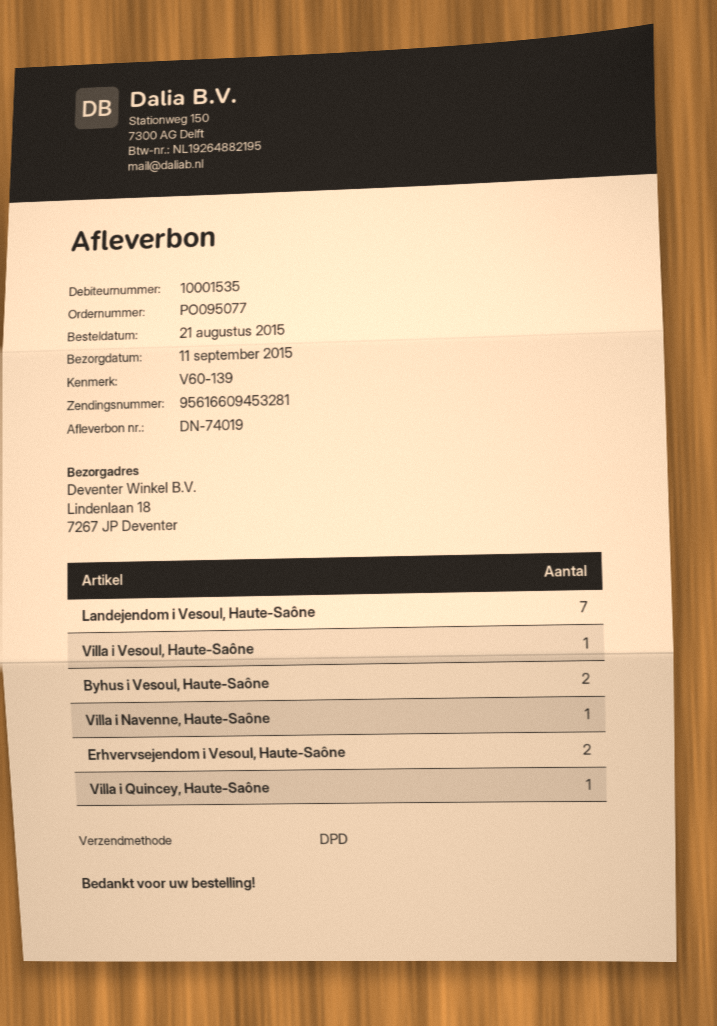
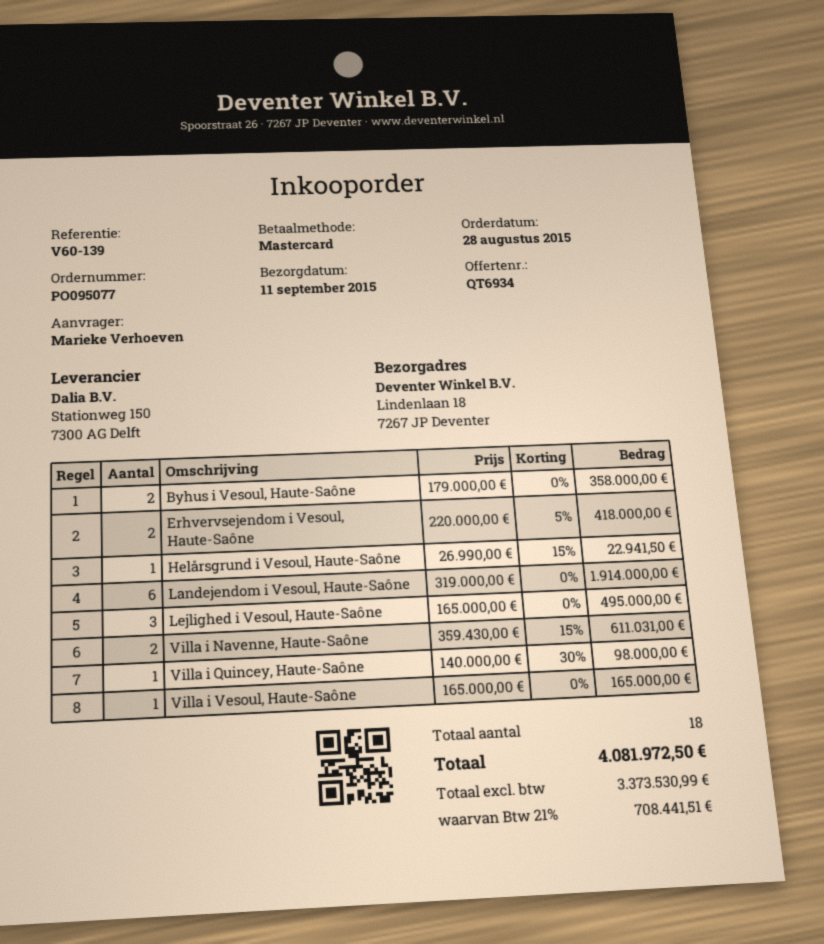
order date: 2015-08-21 -> 2015-08-28
Landejendom i Vesoul, Haute-Saône: 7 -> 6
Villa i Navenne, Haute-Saône: 1 -> 2
Helårsgrund i Vesoul, Haute-Saône: none -> 1
Lejlighed i Vesoul, Haute-Saône: none -> 3

